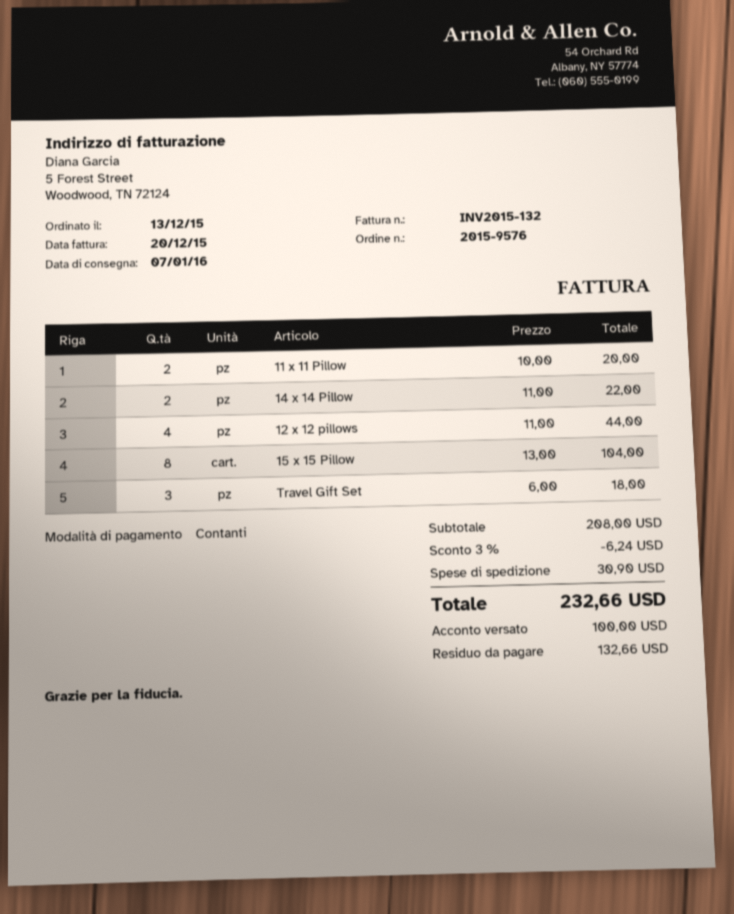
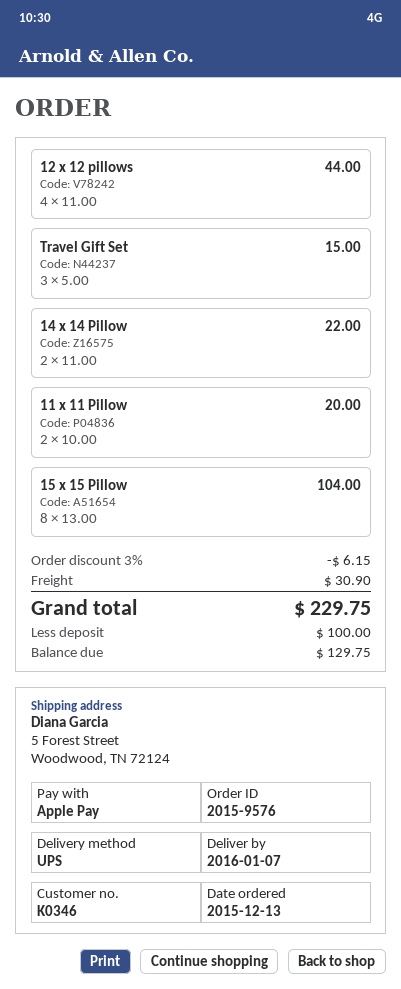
payment method: cash -> Apple Pay
Travel Gift Set: 3 x 6.00 = 18.00 -> 3 x 5.00 = 15.00
discount: 3% = 6.24 -> 3% = 6.15
total: 232.66 -> 229.75
balance: 132.66 -> 129.75

